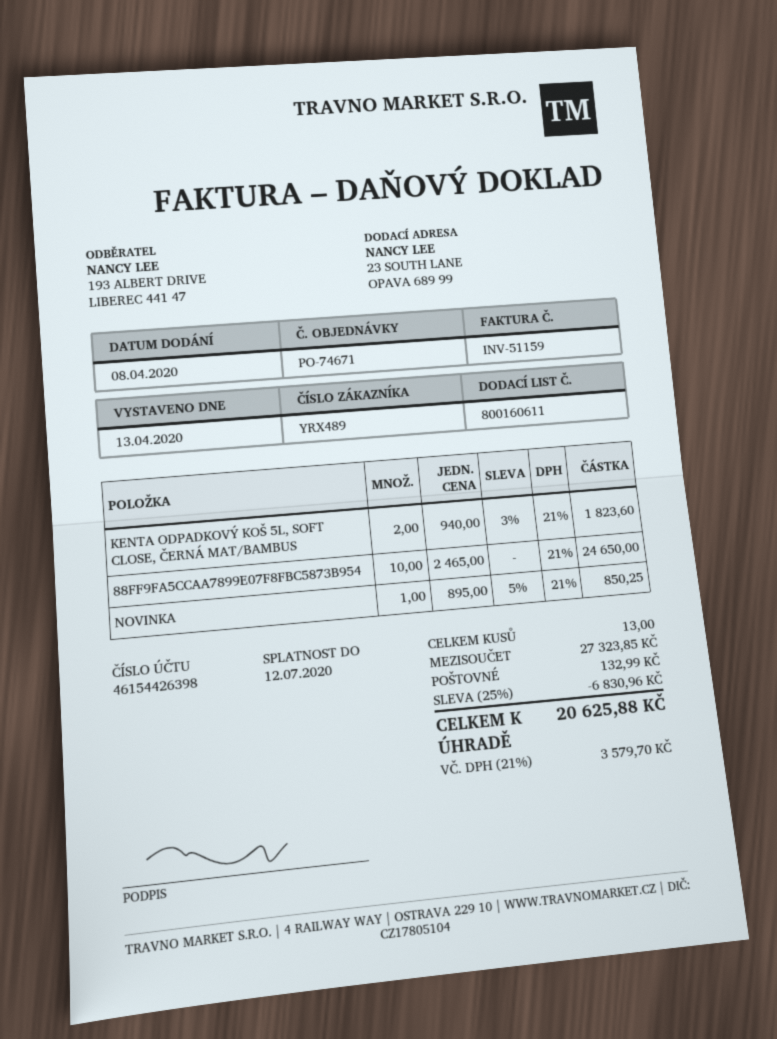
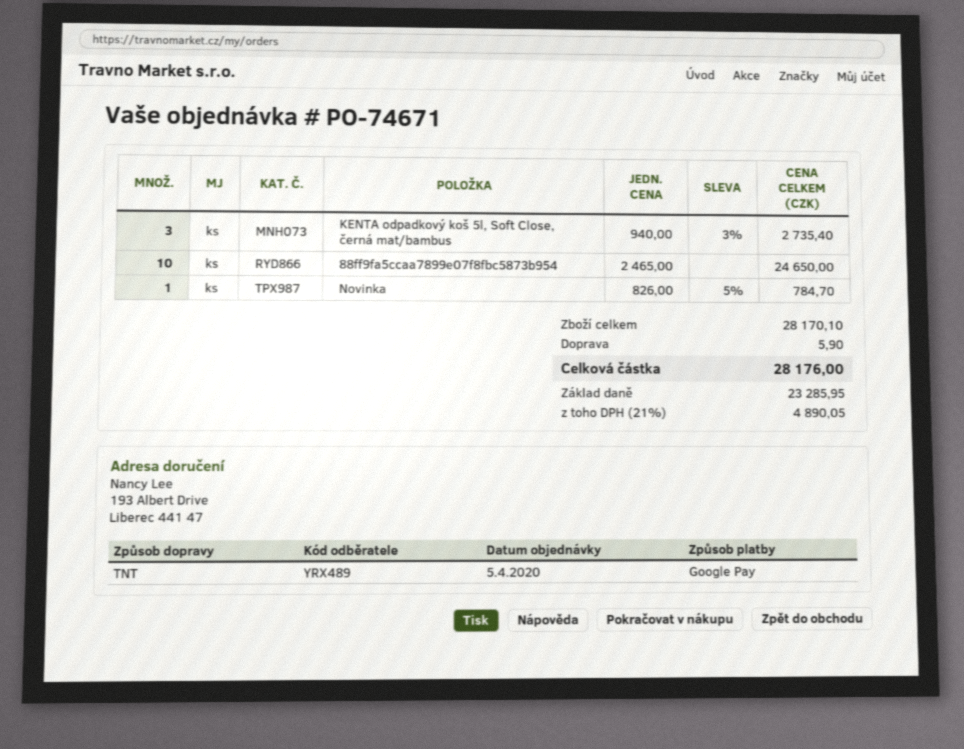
ship to: 23 SOUTH LANE, OPAVA 689 99 -> 193 Albert Drive, Liberec 441 47
KENTA ODPADKOVÝ KOŠ 5L, SOFT CLOSE, ČERNÁ MAT/BAMBUS: 2 x 940.00 - 3% = 1823.60 -> 3 x 940.00 - 3% = 2735.40
NOVINKA: 1 x 895.00 - 5% = 850.25 -> 1 x 826.00 - 5% = 784.70
subtotal: 27323.85 -> 28170.10
discount: 25% = 6830.96 -> none
shipping: 132.99 -> 5.90
tax: 21% = 3579.70 -> 21% = 4890.05
total: 20625.88 -> 28176.00

